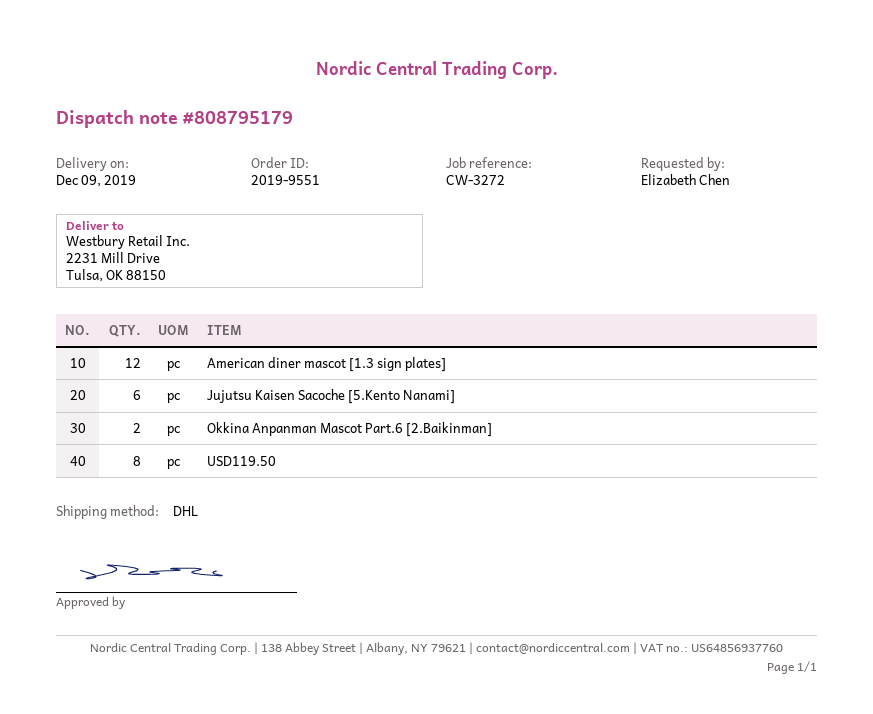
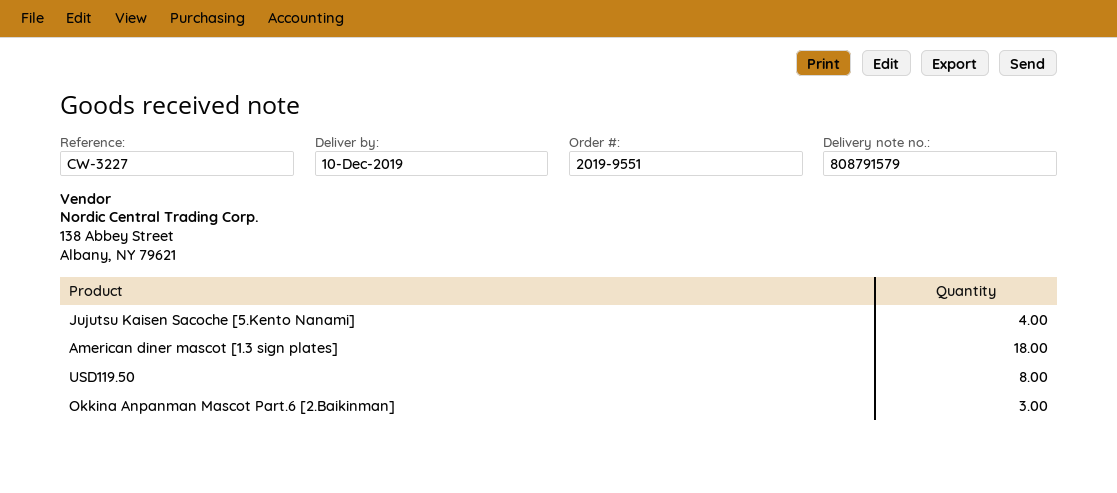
delivery note number: 808795179 -> 808791579
delivery date: 2019-12-09 -> 2019-12-10
reference: CW-3272 -> CW-3227
American diner mascot [1.3 sign plates]: 12 -> 18
Jujutsu Kaisen Sacoche [5.Kento Nanami]: 6 -> 4
Okkina Anpanman Mascot Part.6 [2.Baikinman]: 2 -> 3

